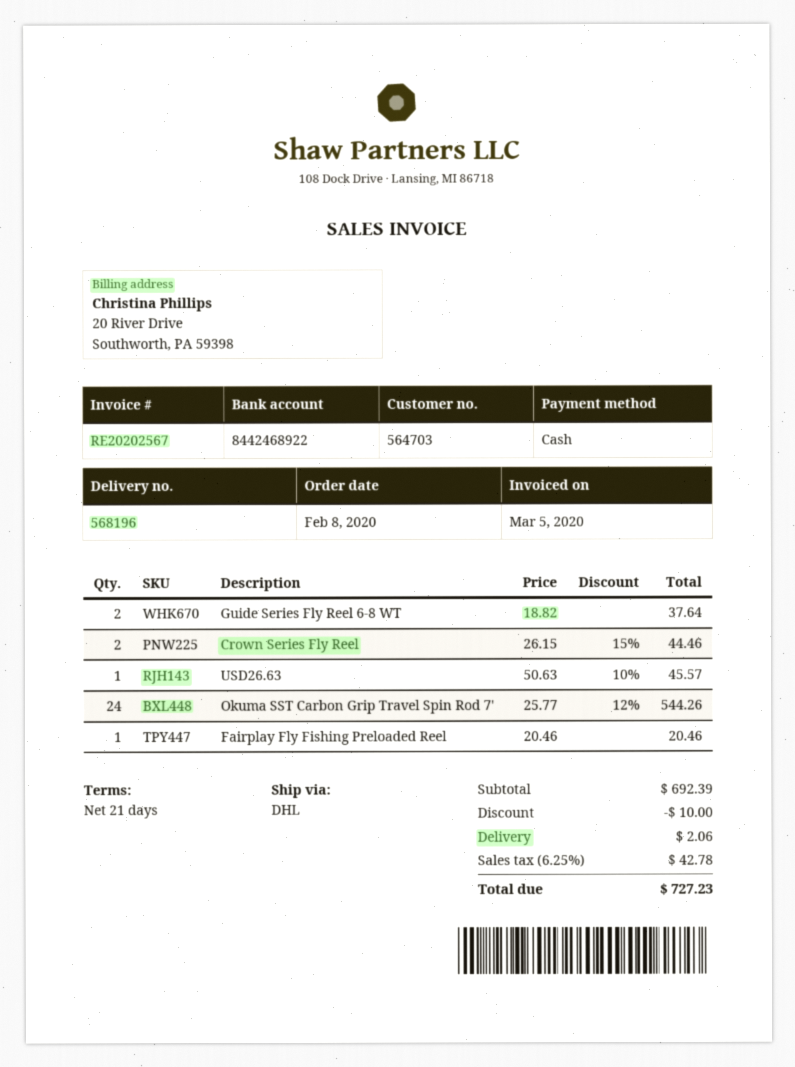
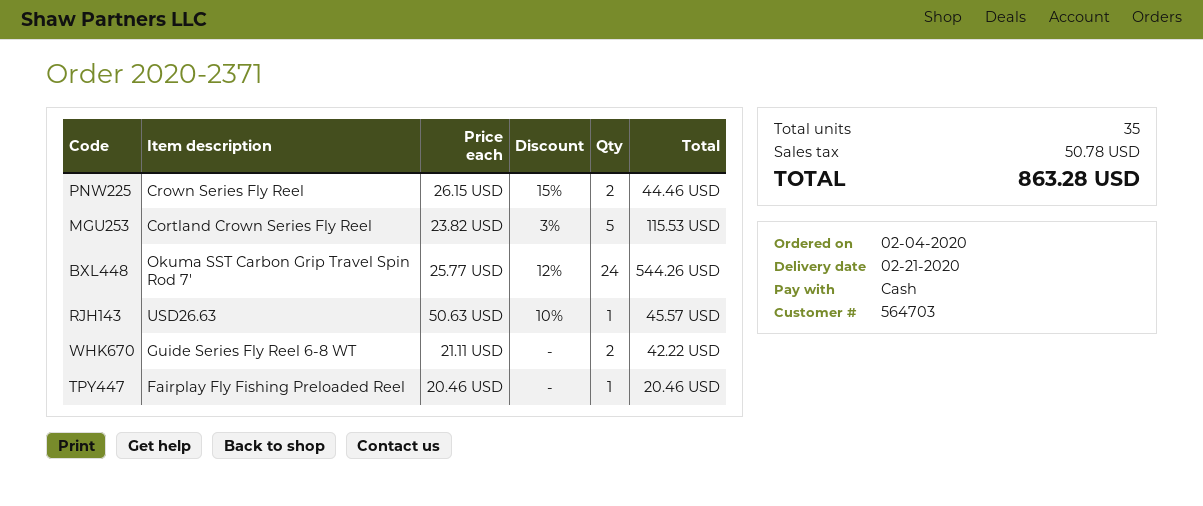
order date: 2020-02-08 -> 2020-02-04
Guide Series Fly Reel 6-8 WT: 2 x 18.82 = 37.64 -> 2 x 21.11 = 42.22
Cortland Crown Series Fly Reel: none -> 5 x 23.82 - 3% = 115.53
discount: 10.00 -> none
shipping: 2.06 -> none
tax: 42.78 -> 50.78
total: 727.23 -> 863.28

